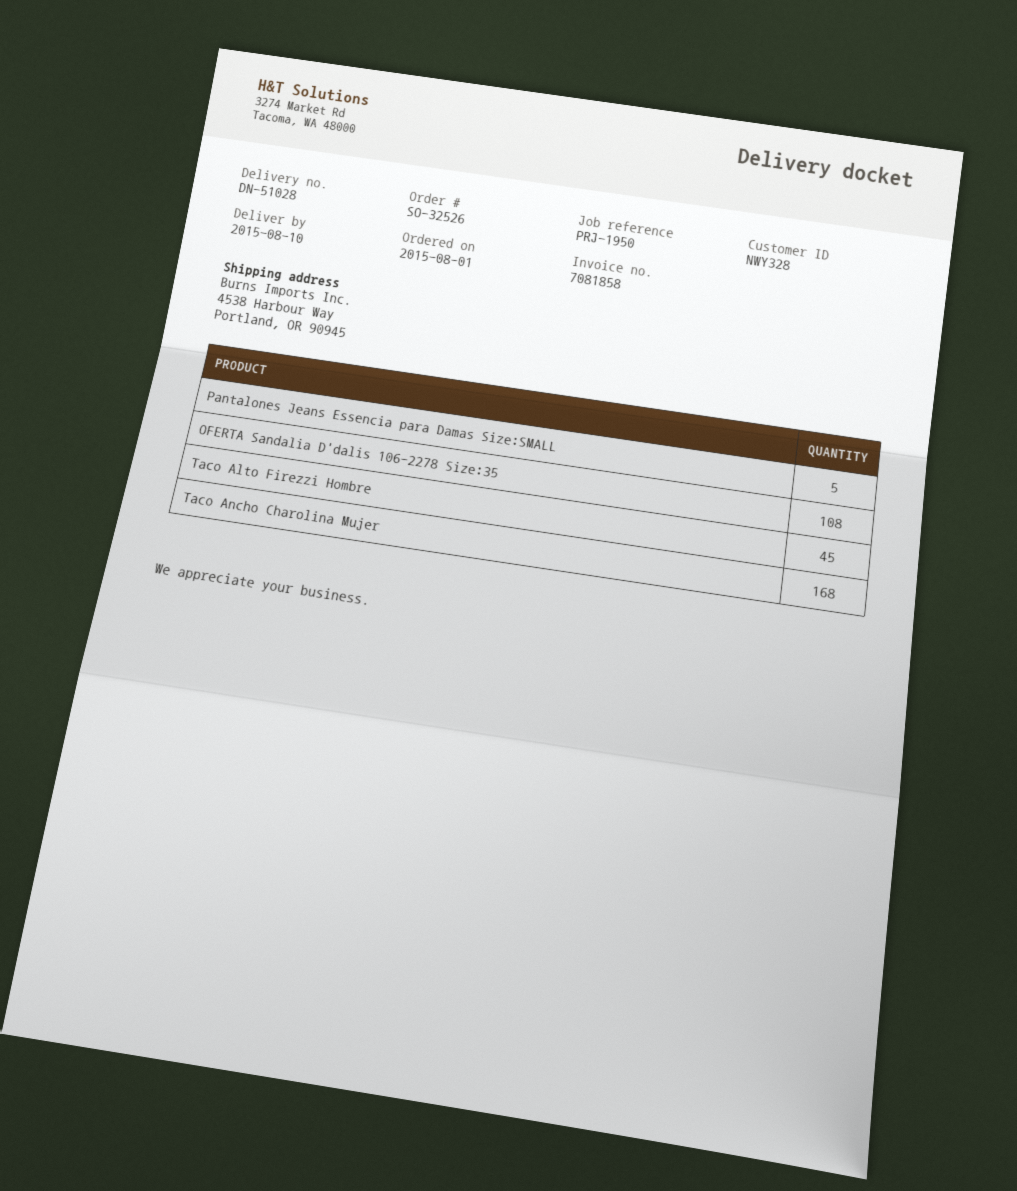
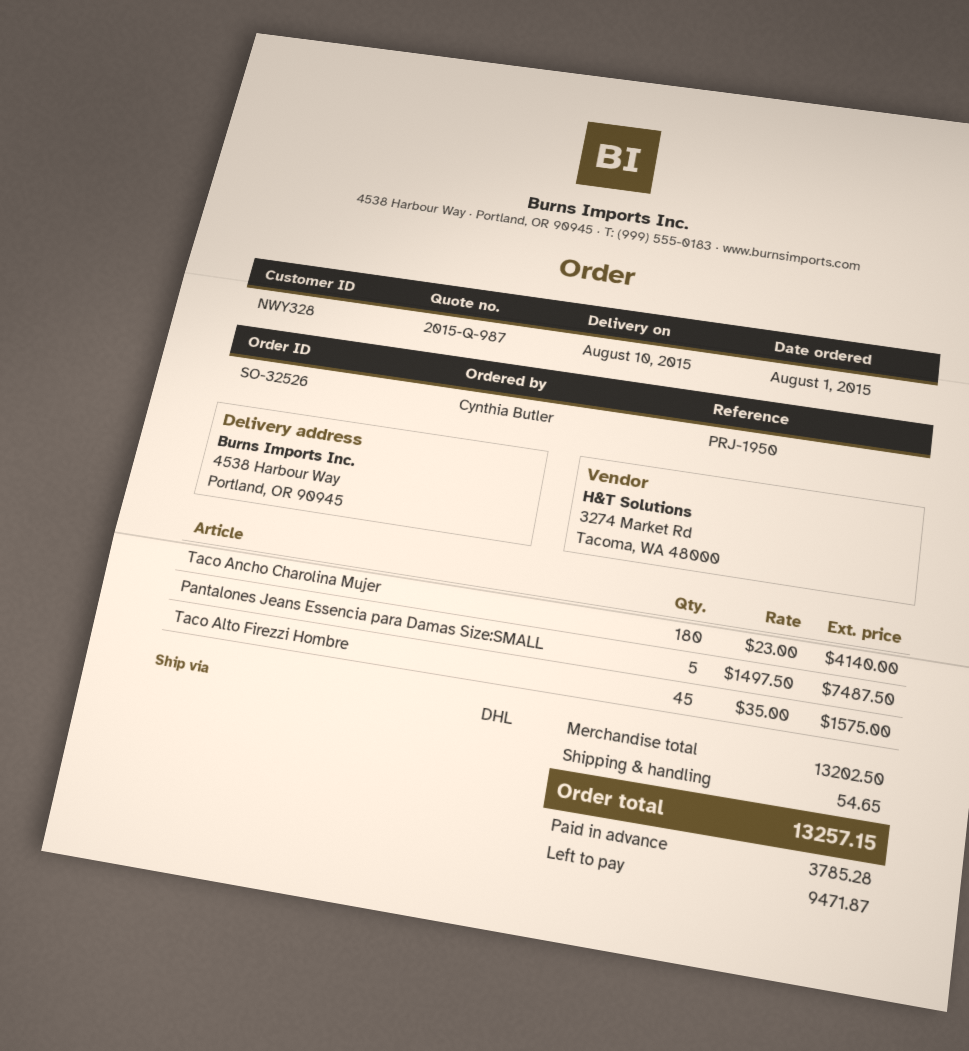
OFERTA Sandalia D'dalis 106-2278 Size:35: 108 -> none
Taco Ancho Charolina Mujer: 168 -> 180

